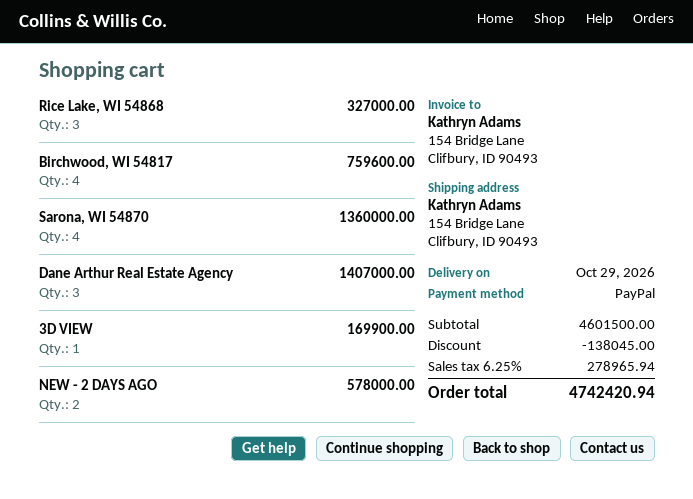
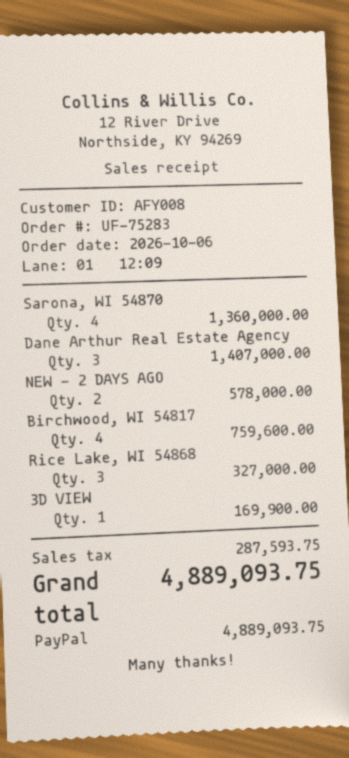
discount: 138045.00 -> none
tax: 278965.94 -> 287593.75
total: 4742420.94 -> 4889093.75

